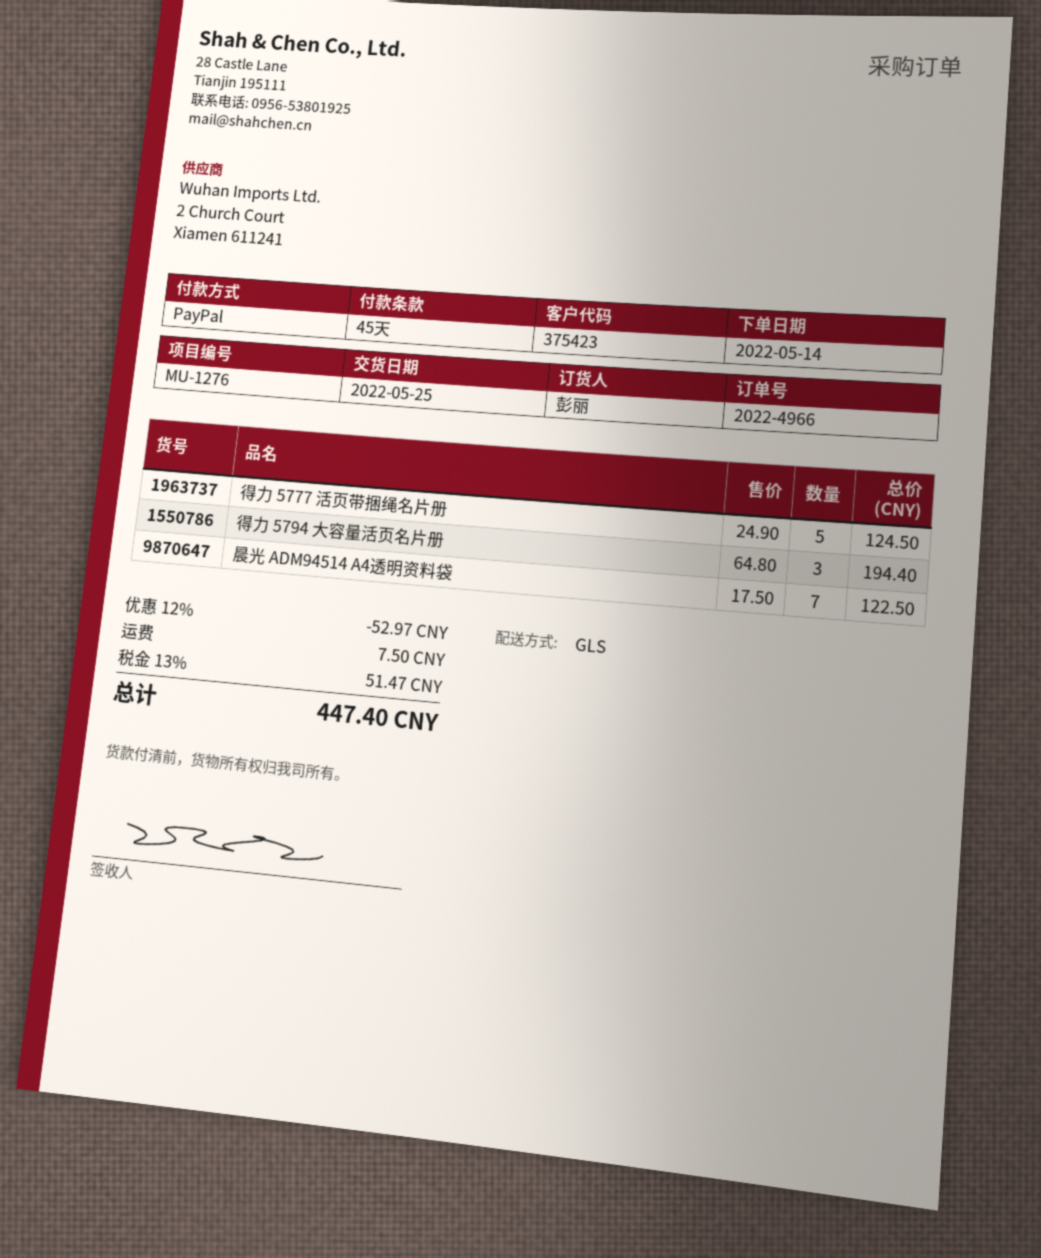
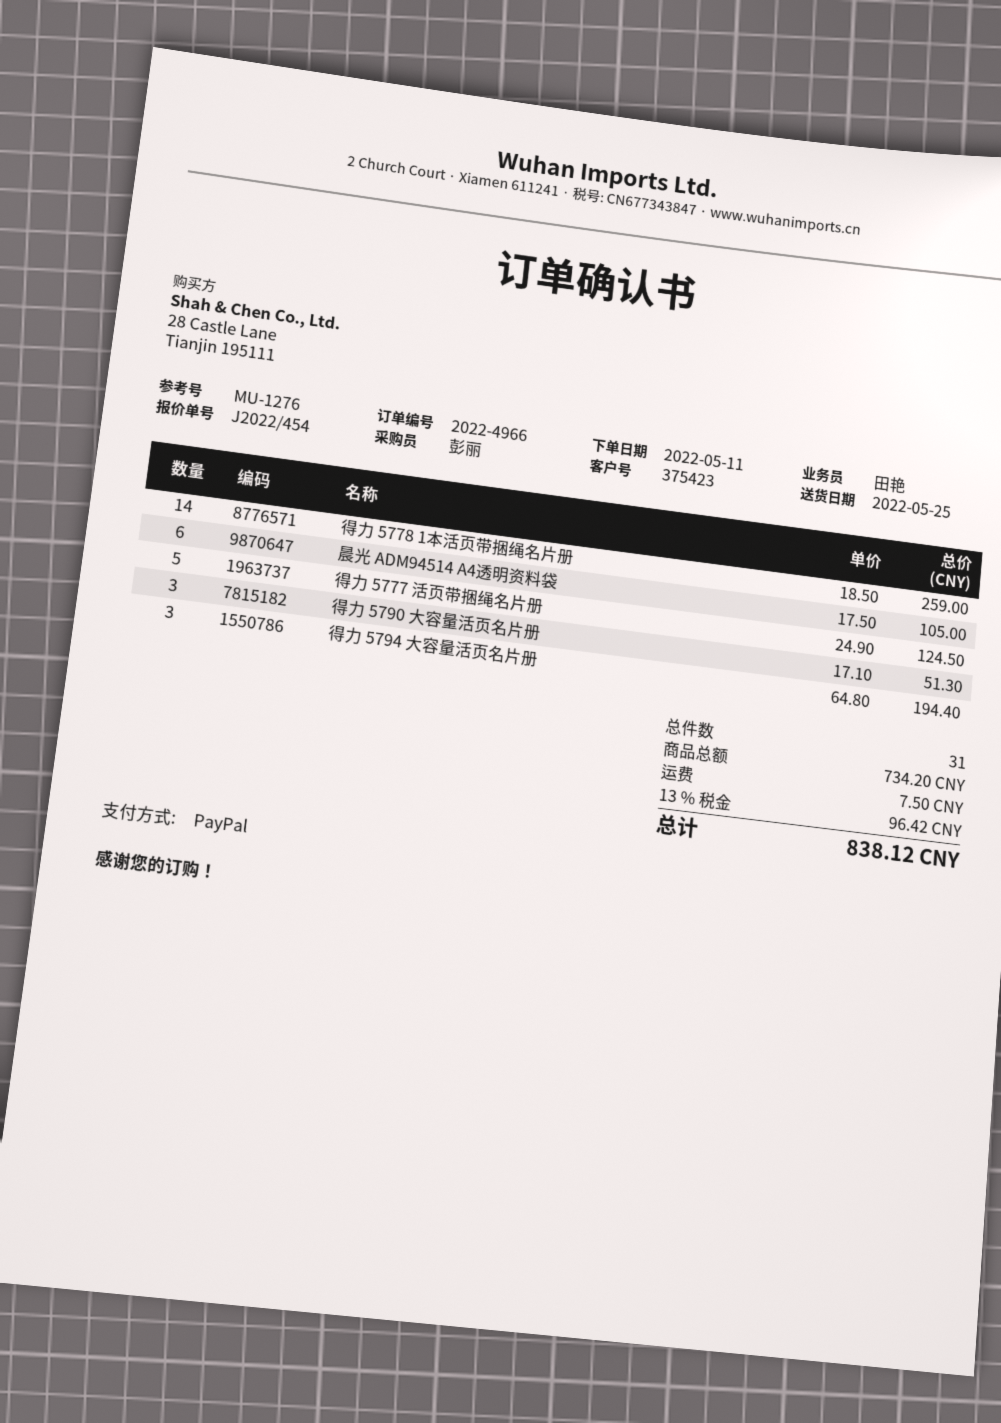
order date: 2022-05-14 -> 2022-05-11
晨光 ADM94514 A4透明资料袋: 7 x 17.50 = 122.50 -> 6 x 17.50 = 105.00
得力 5778 1本活页带捆绳名片册: none -> 14 x 18.50 = 259.00
得力 5790 大容量活页名片册: none -> 3 x 17.10 = 51.30
discount: 12% = 52.97 -> none
tax: 13% = 51.47 -> 13% = 96.42
total: 447.40 -> 838.12

